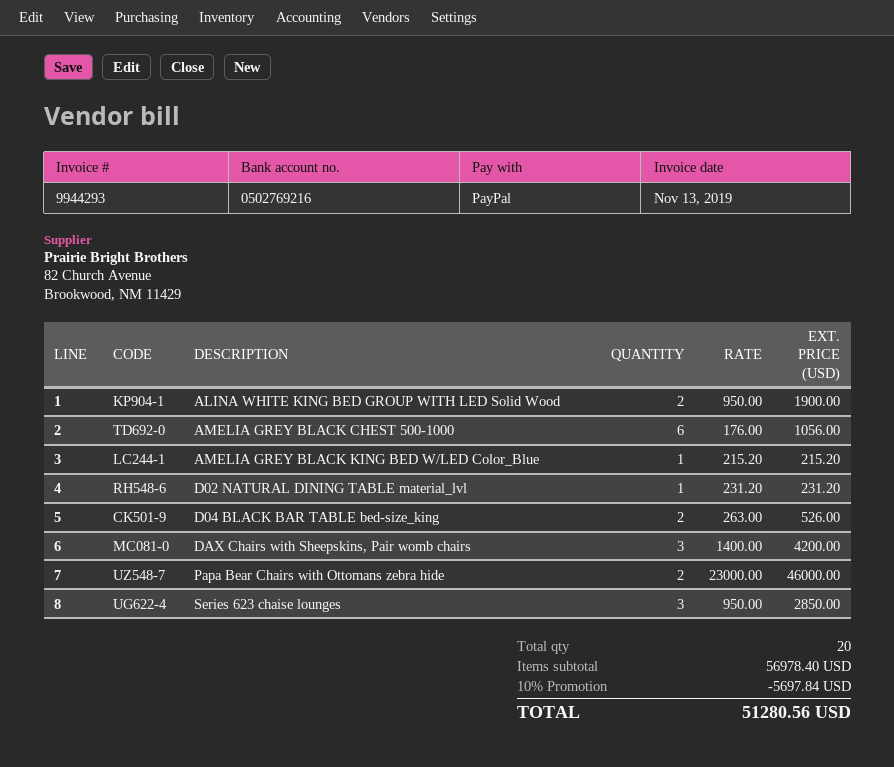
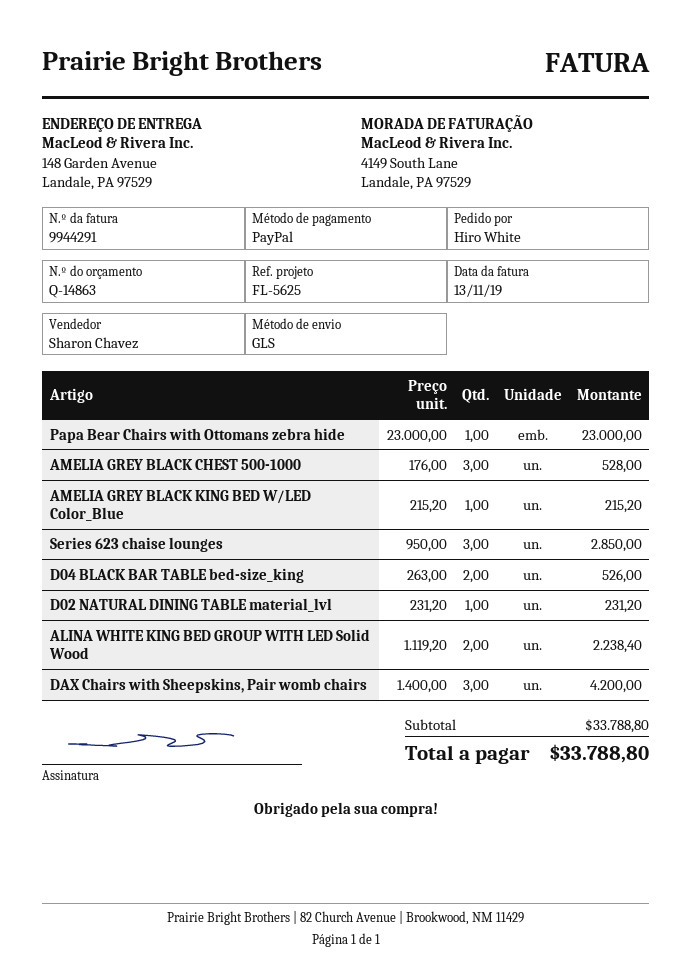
invoice number: 9944293 -> 9944291
ALINA WHITE KING BED GROUP WITH LED Solid Wood: 2 x 950.00 = 1900.00 -> 2 x 1119.20 = 2238.40
AMELIA GREY BLACK CHEST 500-1000: 6 x 176.00 = 1056.00 -> 3 x 176.00 = 528.00
Papa Bear Chairs with Ottomans zebra hide: 2 x 23000.00 = 46000.00 -> 1 x 23000.00 = 23000.00
subtotal: 56978.40 -> 33788.80
discount: 10% = 5697.84 -> none
total: 51280.56 -> 33788.80

